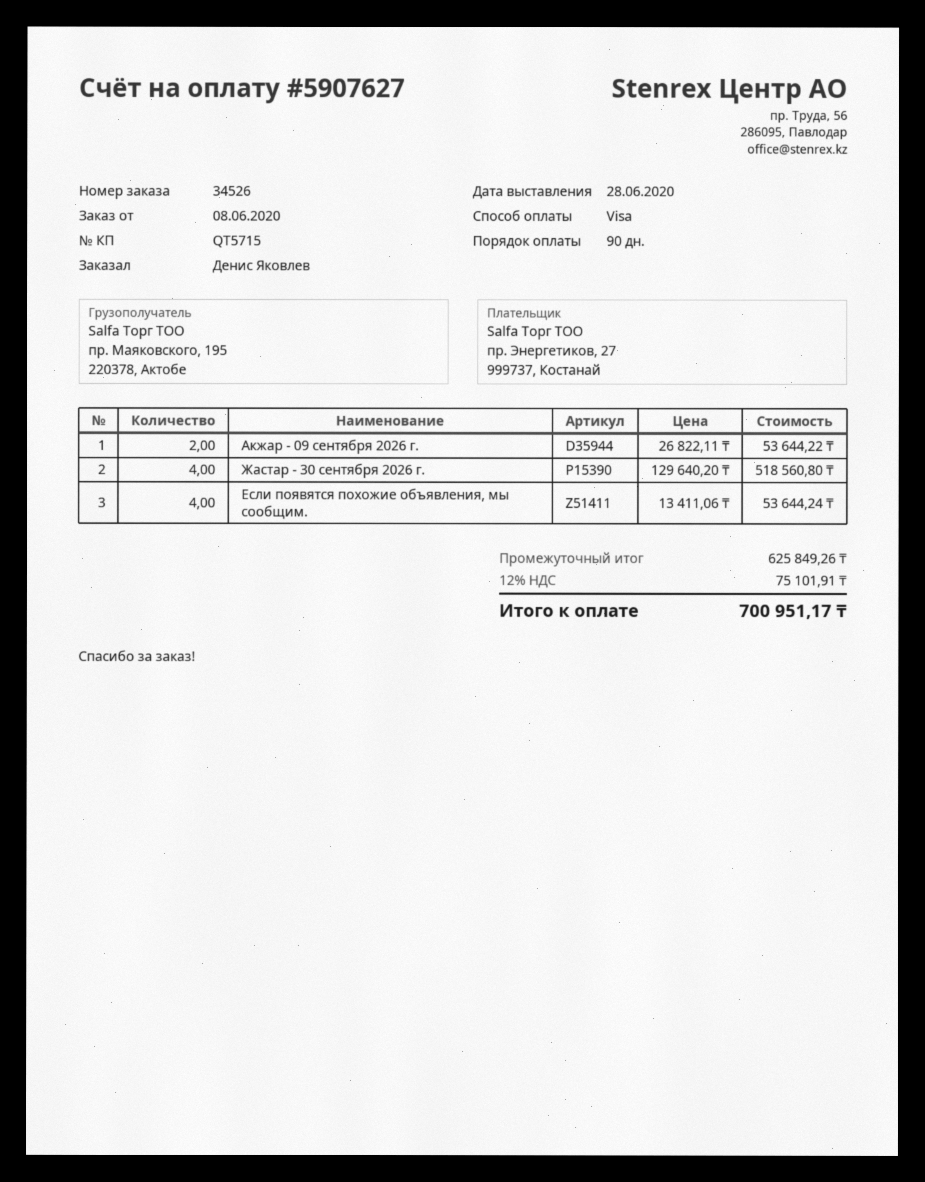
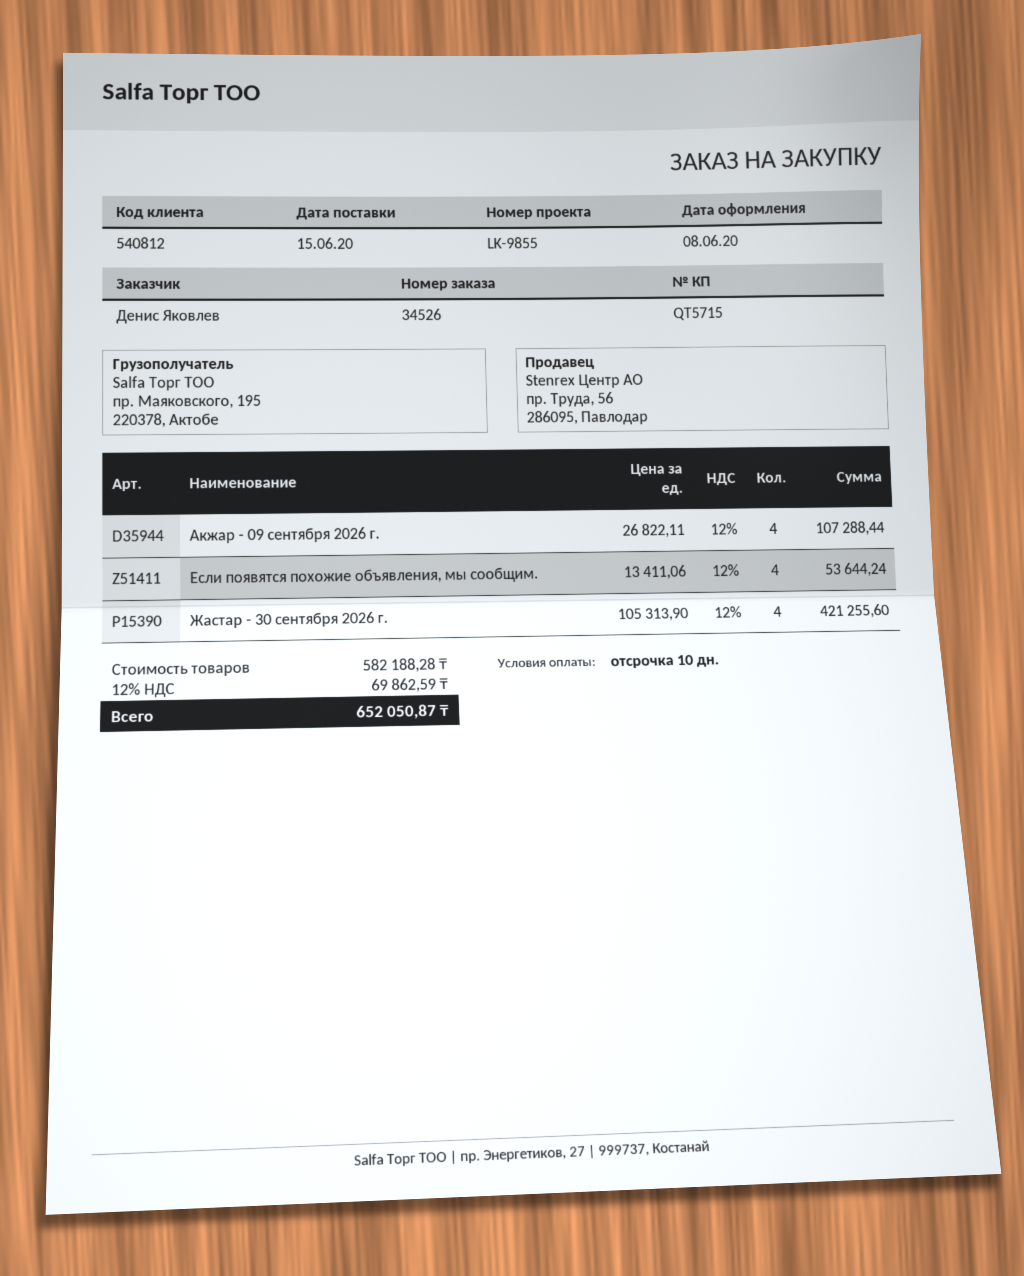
payment terms: 90 days -> 10 days
Акжар - 09 сентября 2026 г.: 2 x 26822.11 = 53644.22 -> 4 x 26822.11 = 107288.44
Жастар - 30 сентября 2026 г.: 4 x 129640.20 = 518560.80 -> 4 x 105313.90 = 421255.60
subtotal: 625849.26 -> 582188.28
tax: 12% = 75101.91 -> 12% = 69862.59
total: 700951.17 -> 652050.87

